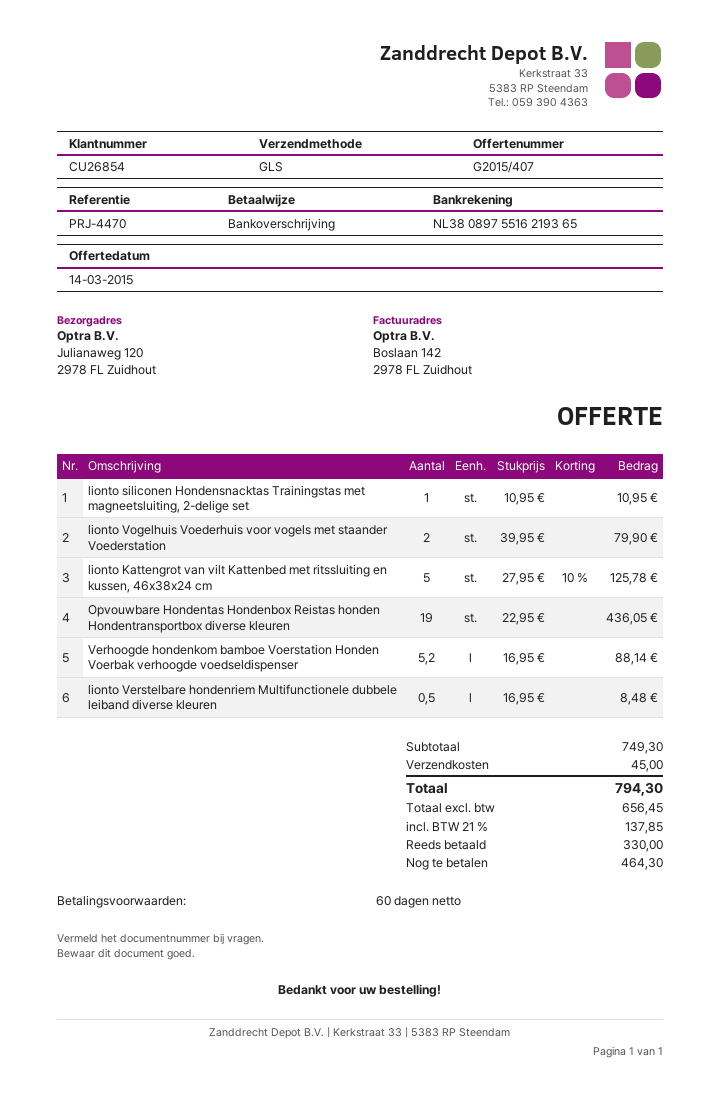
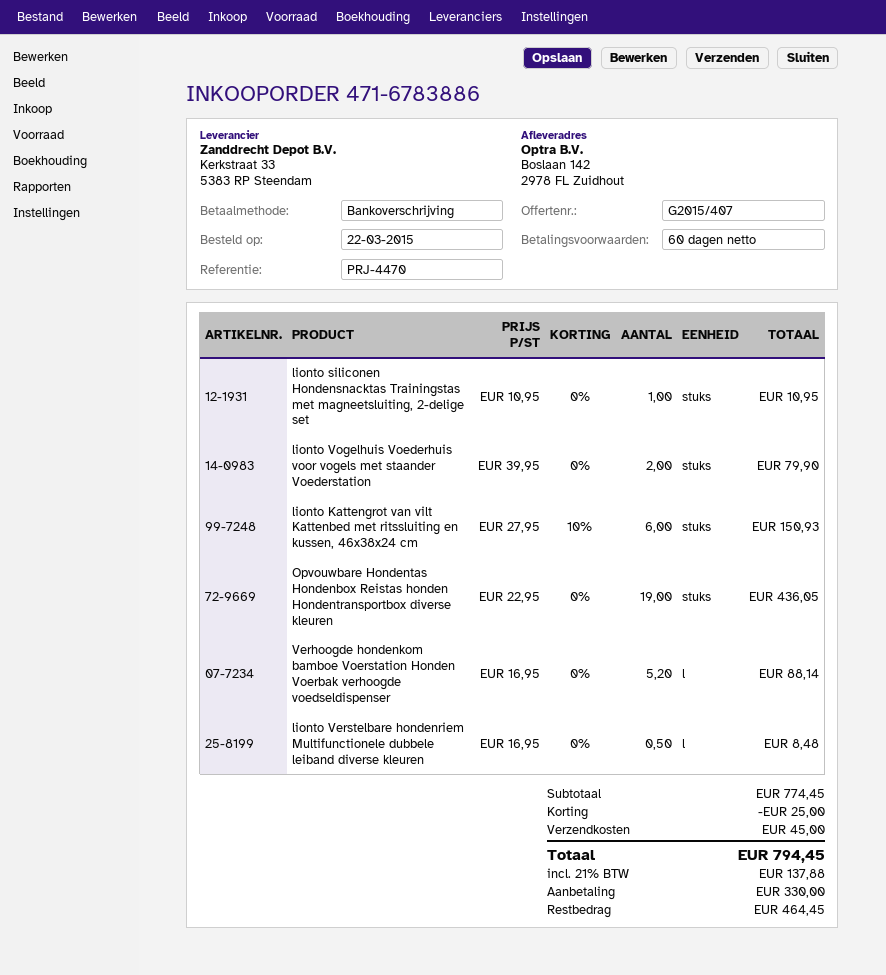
ship to: Julianaweg 120, 2978 FL Zuidhout -> Boslaan 142, 2978 FL Zuidhout
lionto Kattengrot van vilt Kattenbed met ritssluiting en kussen, 46x38x24 cm: 5 x 27.95 - 10% = 125.78 -> 6 x 27.95 - 10% = 150.93
subtotal: 749.30 -> 774.45
discount: none -> 25.00
tax: 21% = 137.85 -> 21% = 137.88
total: 794.30 -> 794.45
balance: 464.30 -> 464.45

